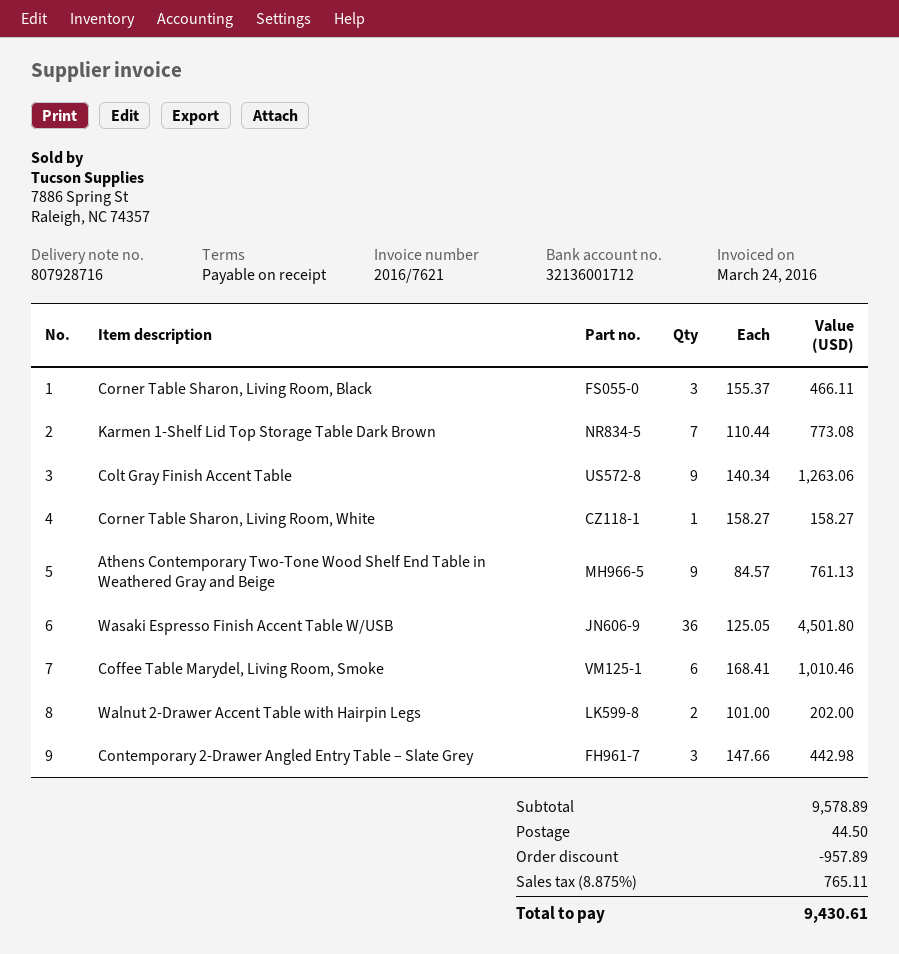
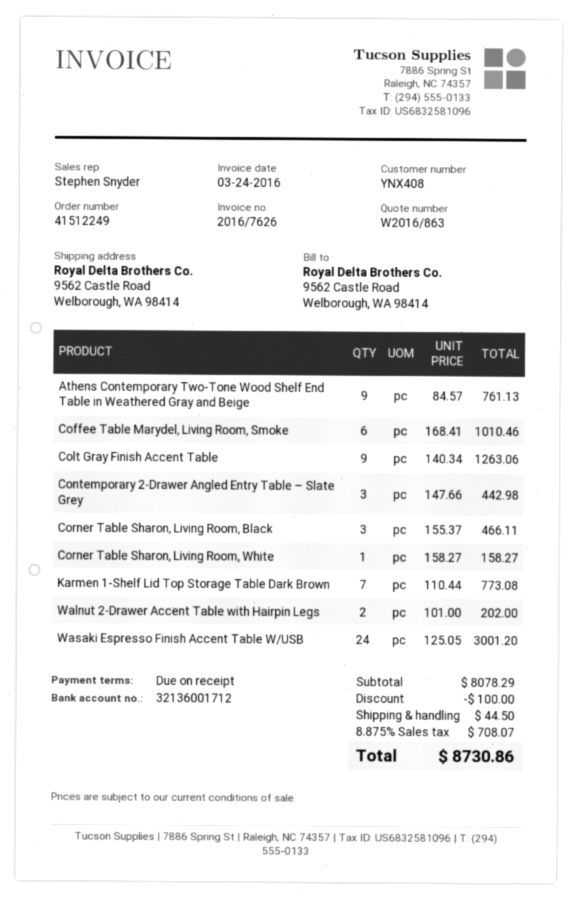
invoice number: 2016/7621 -> 2016/7626
Wasaki Espresso Finish Accent Table W/USB: 36 x 125.05 = 4501.80 -> 24 x 125.05 = 3001.20
subtotal: 9578.89 -> 8078.29
discount: 957.89 -> 100.00
tax: 8.875% = 765.11 -> 8.875% = 708.07
total: 9430.61 -> 8730.86

